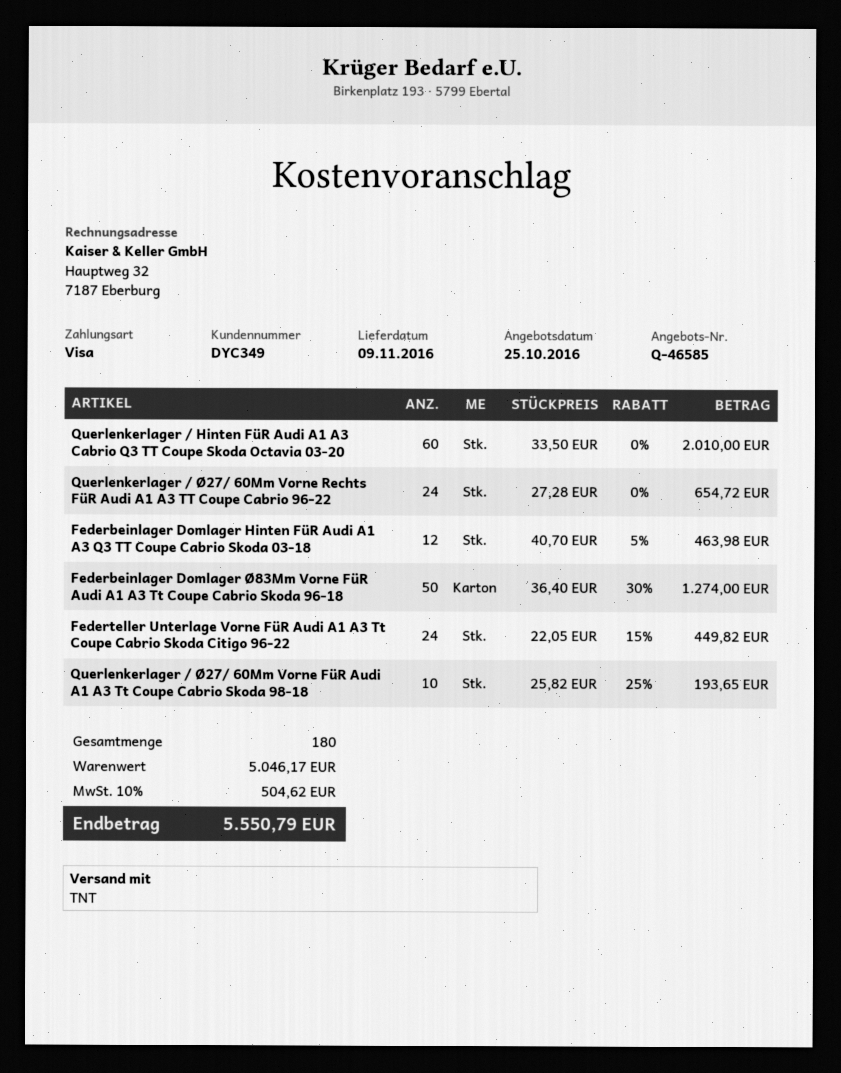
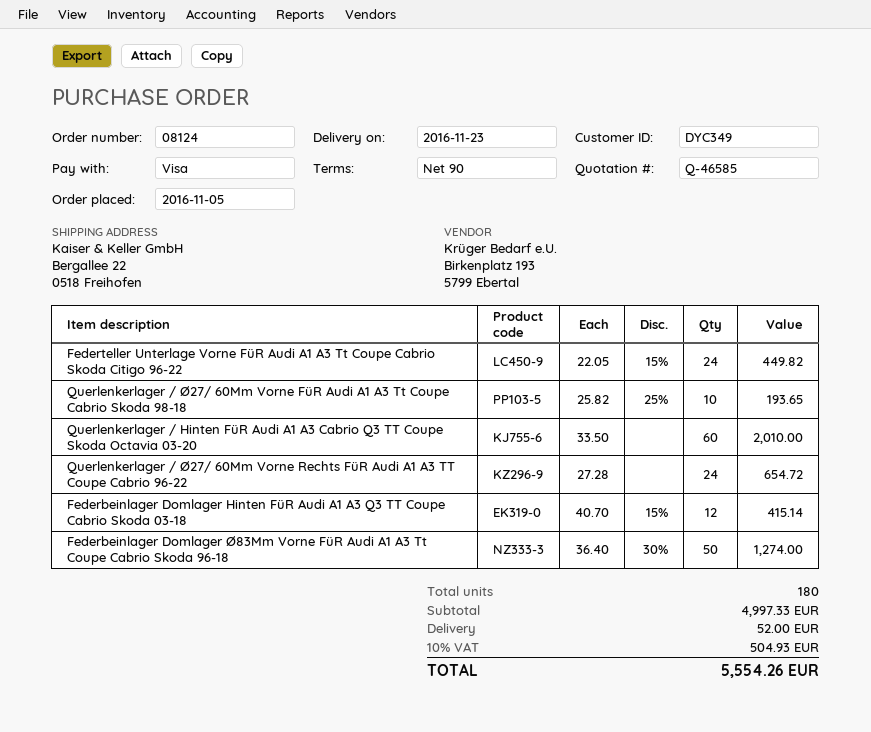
delivery date: 2016-11-09 -> 2016-11-23
Federbeinlager Domlager Hinten FüR Audi A1 A3 Q3 TT Coupe Cabrio Skoda 03-18: 12 x 40.70 - 5% = 463.98 -> 12 x 40.70 - 15% = 415.14
subtotal: 5046.17 -> 4997.33
shipping: none -> 52.00
tax: 10% = 504.62 -> 10% = 504.93
total: 5550.79 -> 5554.26

